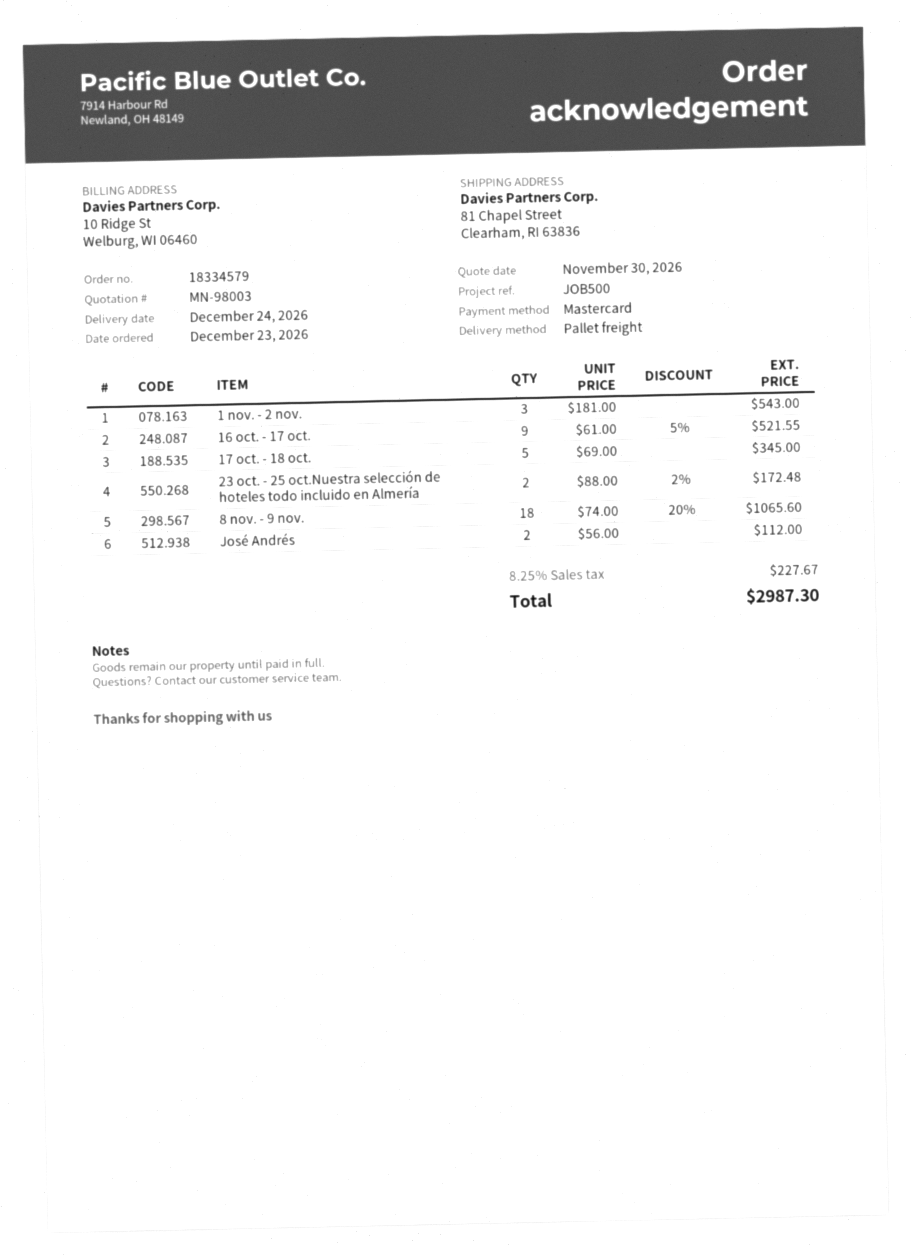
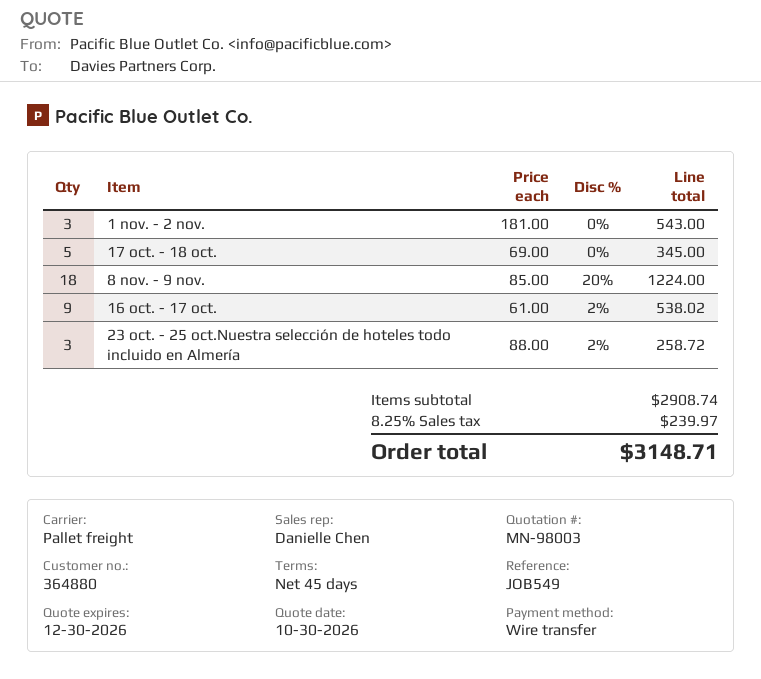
quote date: 2026-11-30 -> 2026-10-30
reference: JOB500 -> JOB549
payment method: Mastercard -> bank transfer
16 oct. - 17 oct.: 9 x 61.00 - 5% = 521.55 -> 9 x 61.00 - 2% = 538.02
23 oct. - 25 oct.Nuestra selección de hoteles todo incluido en Almería: 2 x 88.00 - 2% = 172.48 -> 3 x 88.00 - 2% = 258.72
8 nov. - 9 nov.: 18 x 74.00 - 20% = 1065.60 -> 18 x 85.00 - 20% = 1224.00
José Andrés: 2 x 56.00 = 112.00 -> none
tax: 8.25% = 227.67 -> 8.25% = 239.97
total: 2987.30 -> 3148.71

